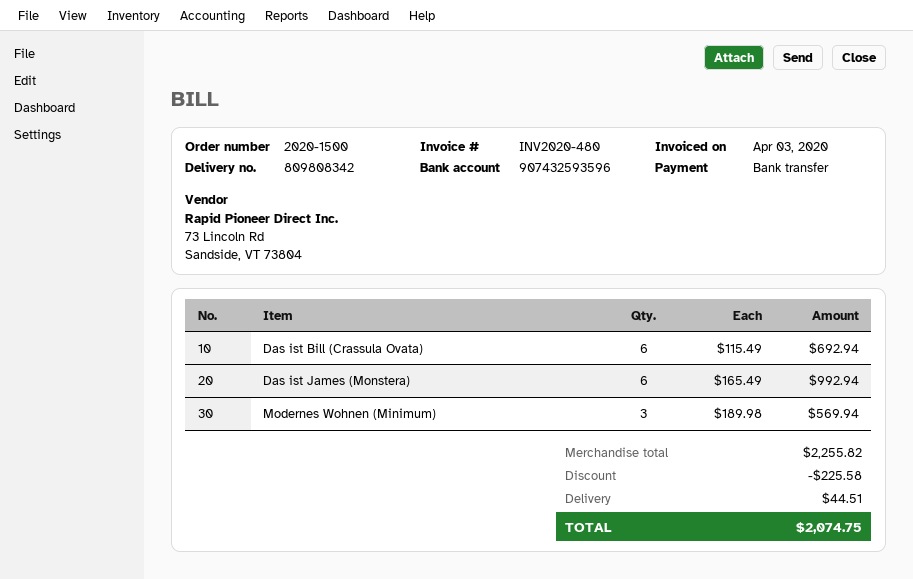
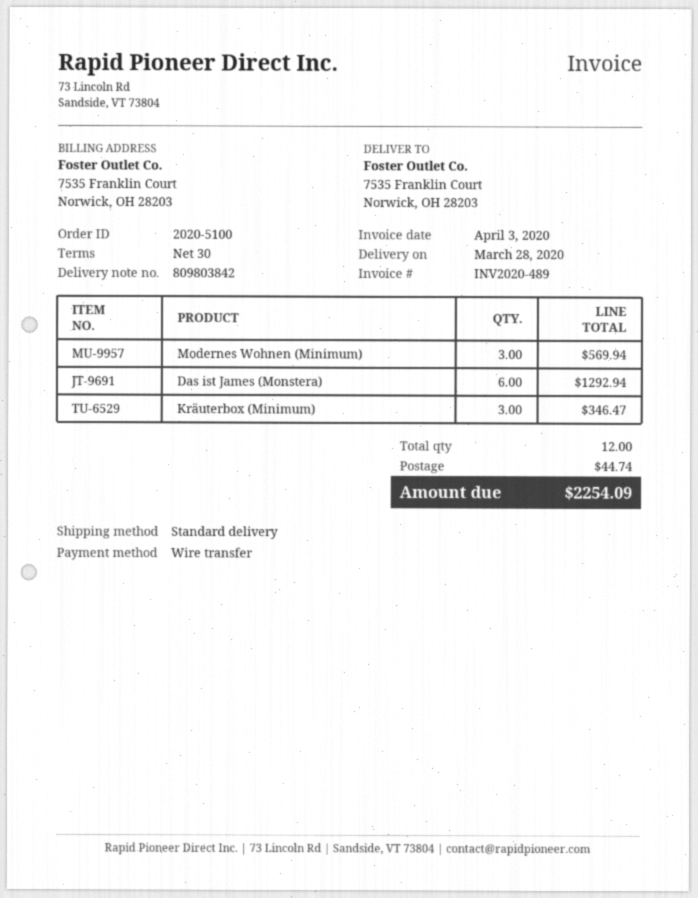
order number: 2020-1500 -> 2020-5100
delivery note number: 809808342 -> 809803842
invoice number: INV2020-480 -> INV2020-489
Das ist Bill (Crassula Ovata): 6 for 692.94 -> none
Das ist James (Monstera): 6 for 992.94 -> 6 for 1292.94
Kräuterbox (Minimum): none -> 3 for 346.47
discount: 225.58 -> none
shipping: 44.51 -> 44.74
total: 2074.75 -> 2254.09

